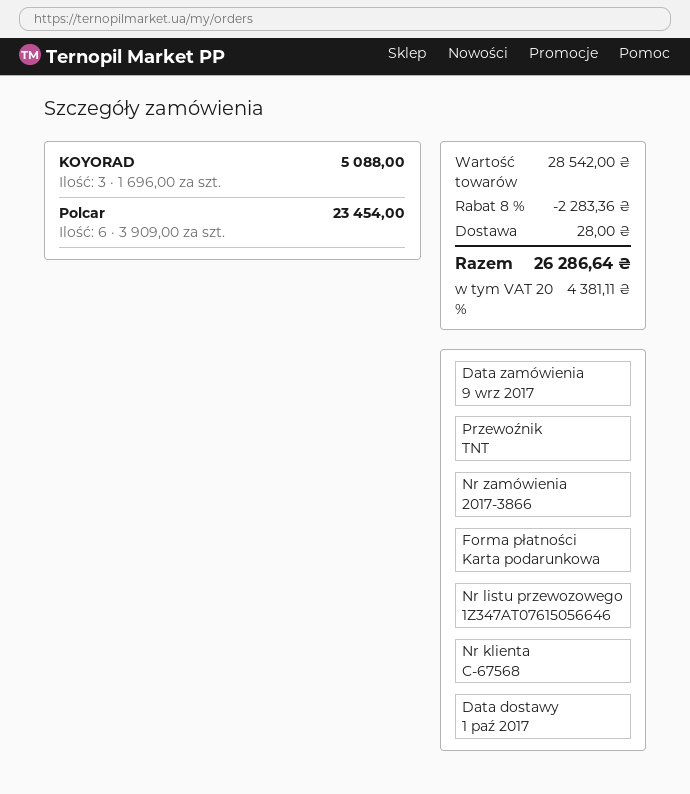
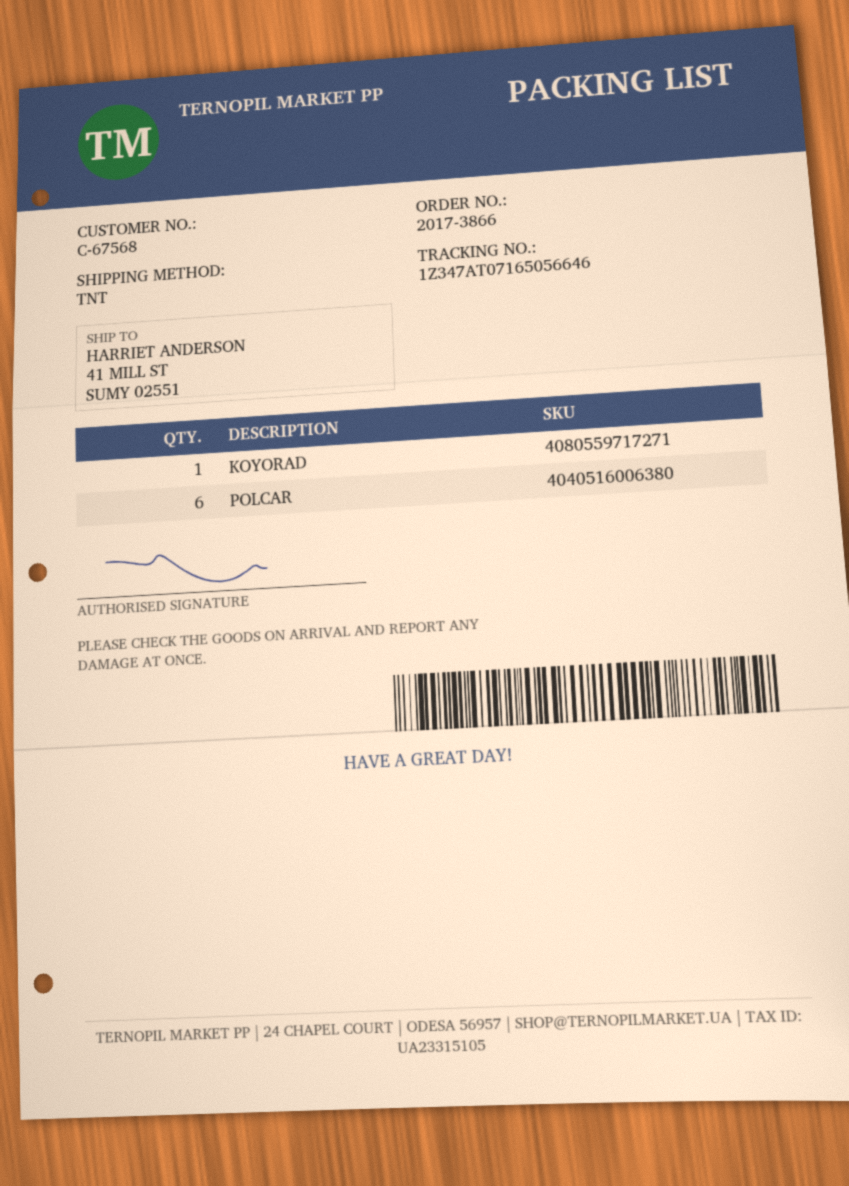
tracking number: 1Z347AT07615056646 -> 1Z347AT07165056646
KOYORAD: 3 -> 1

